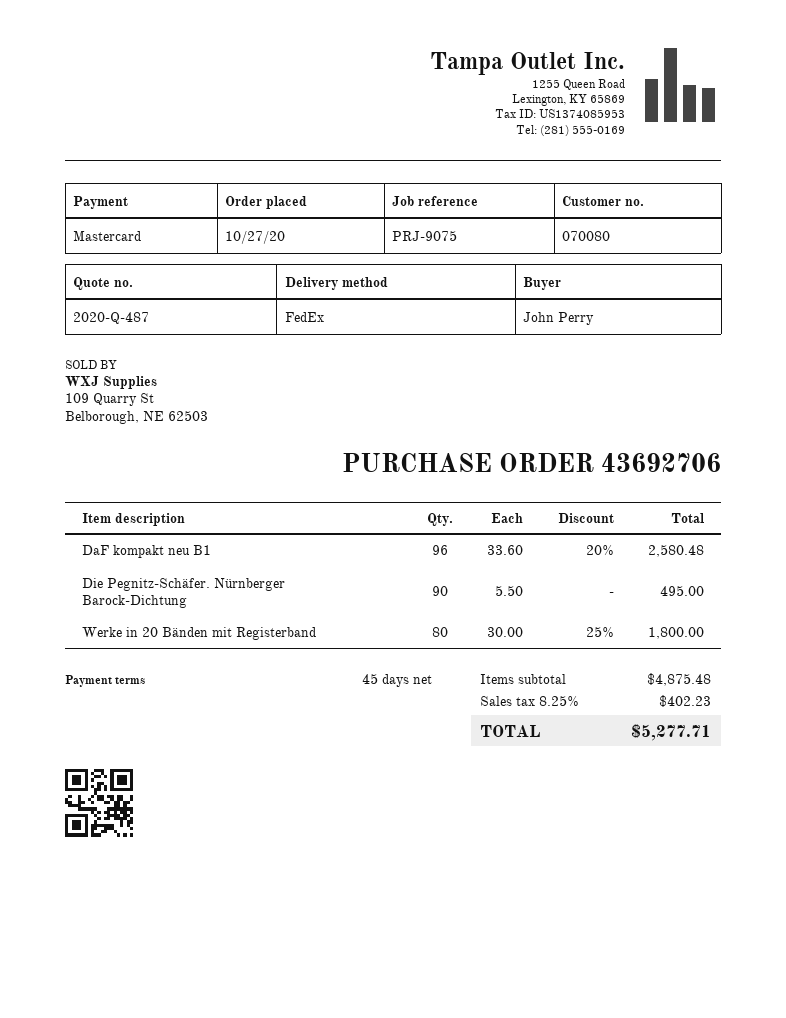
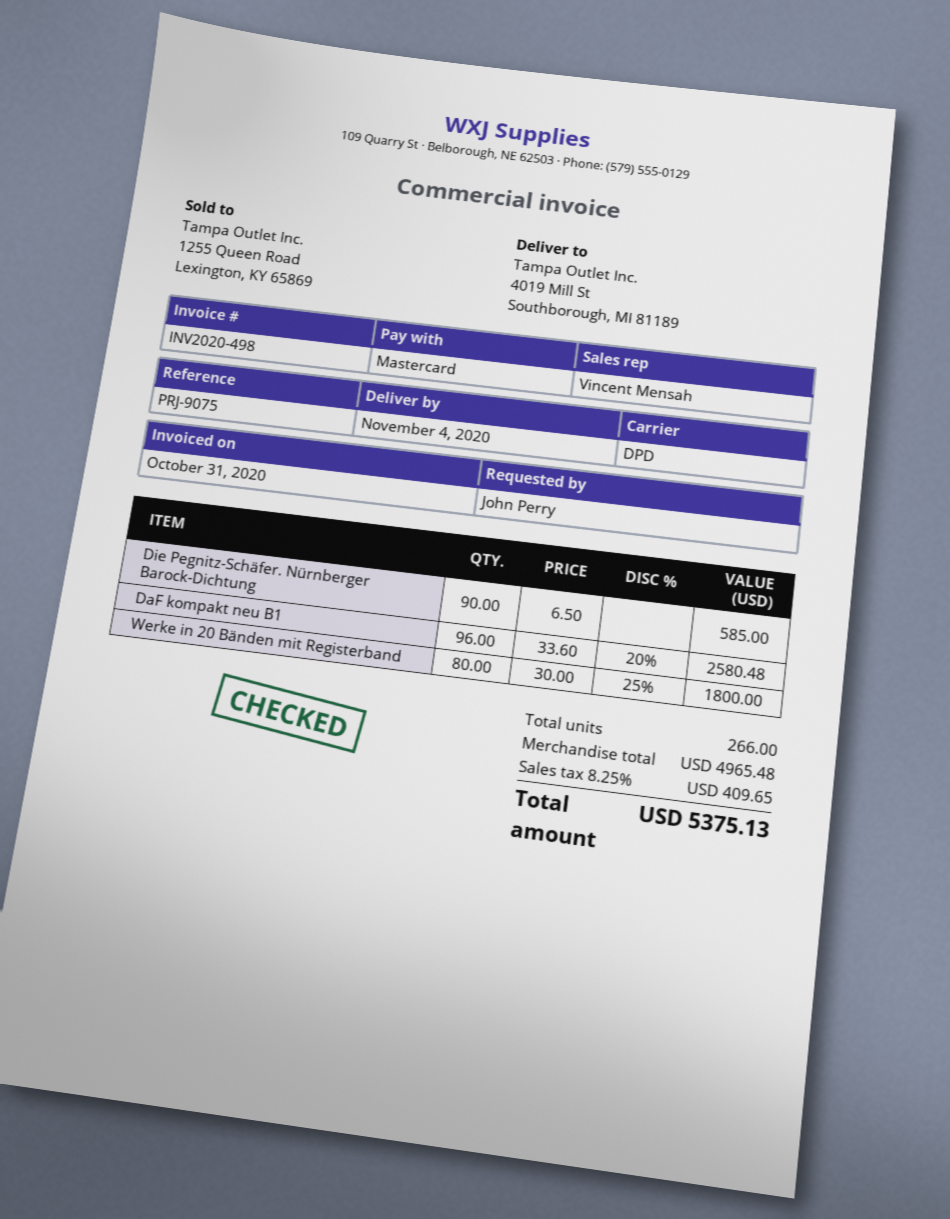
shipping method: FedEx -> DPD
Die Pegnitz-Schäfer. Nürnberger Barock-Dichtung: 90 x 5.50 = 495.00 -> 90 x 6.50 = 585.00
subtotal: 4875.48 -> 4965.48
tax: 8.25% = 402.23 -> 8.25% = 409.65
total: 5277.71 -> 5375.13

